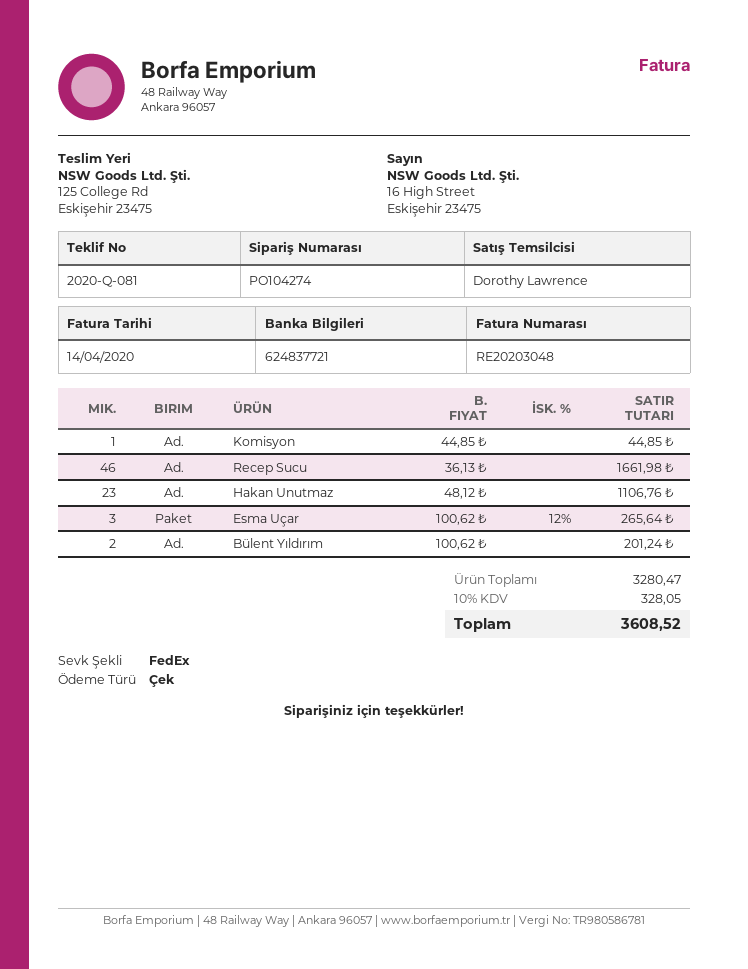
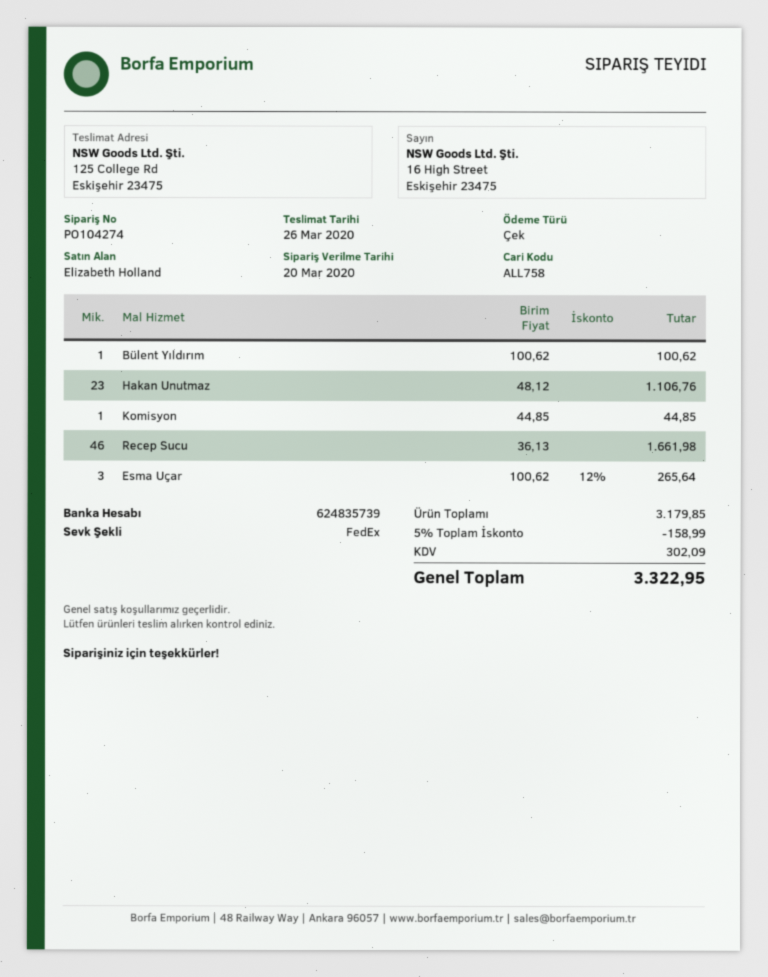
bank account: 624837721 -> 624835739
Bülent Yıldırım: 2 x 100.62 = 201.24 -> 1 x 100.62 = 100.62
subtotal: 3280.47 -> 3179.85
discount: none -> 5% = 158.99
tax: 328.05 -> 302.09
total: 3608.52 -> 3322.95

